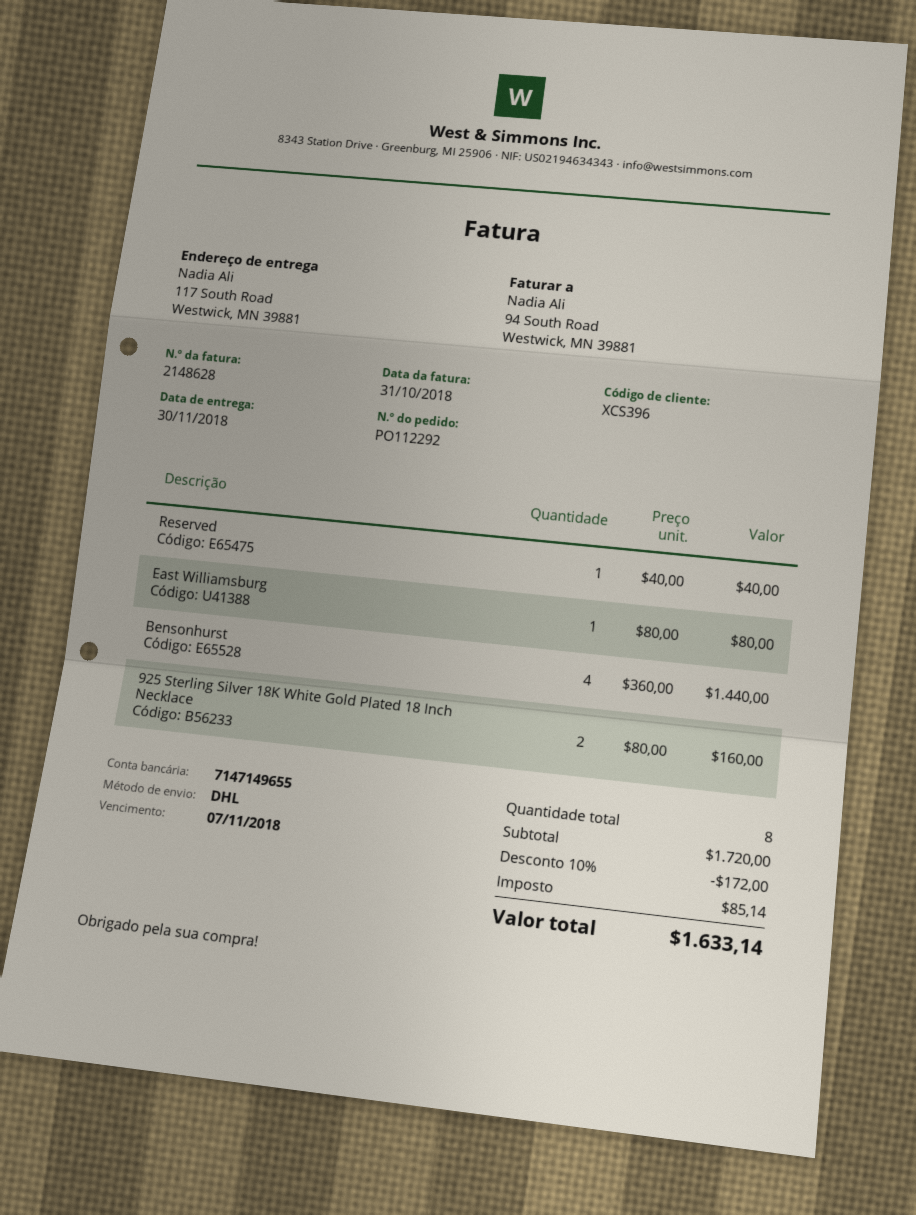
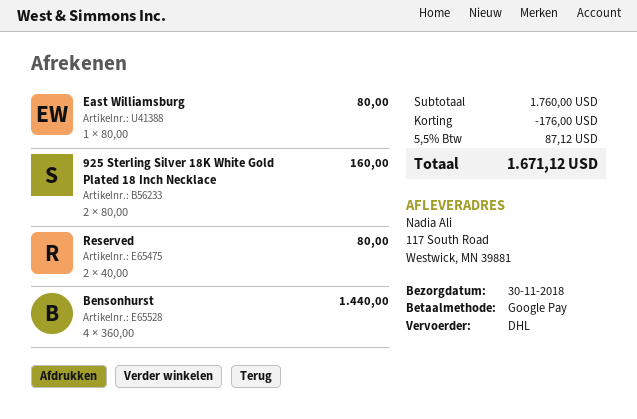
Reserved: 1 x 40.00 = 40.00 -> 2 x 40.00 = 80.00
subtotal: 1720.00 -> 1760.00
discount: 172.00 -> 176.00
tax: 85.14 -> 87.12
total: 1633.14 -> 1671.12

